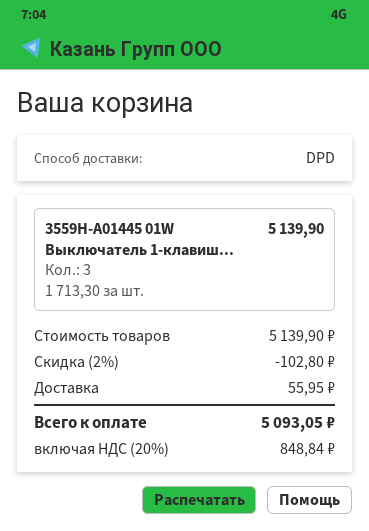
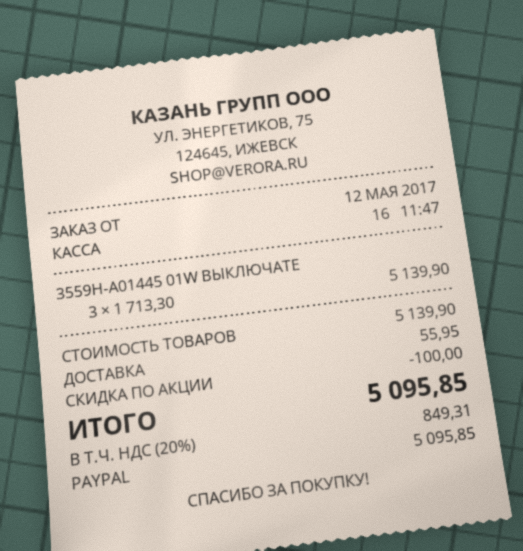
discount: 102.80 -> 100.00
tax: 20% = 848.84 -> 20% = 849.31
total: 5093.05 -> 5095.85

